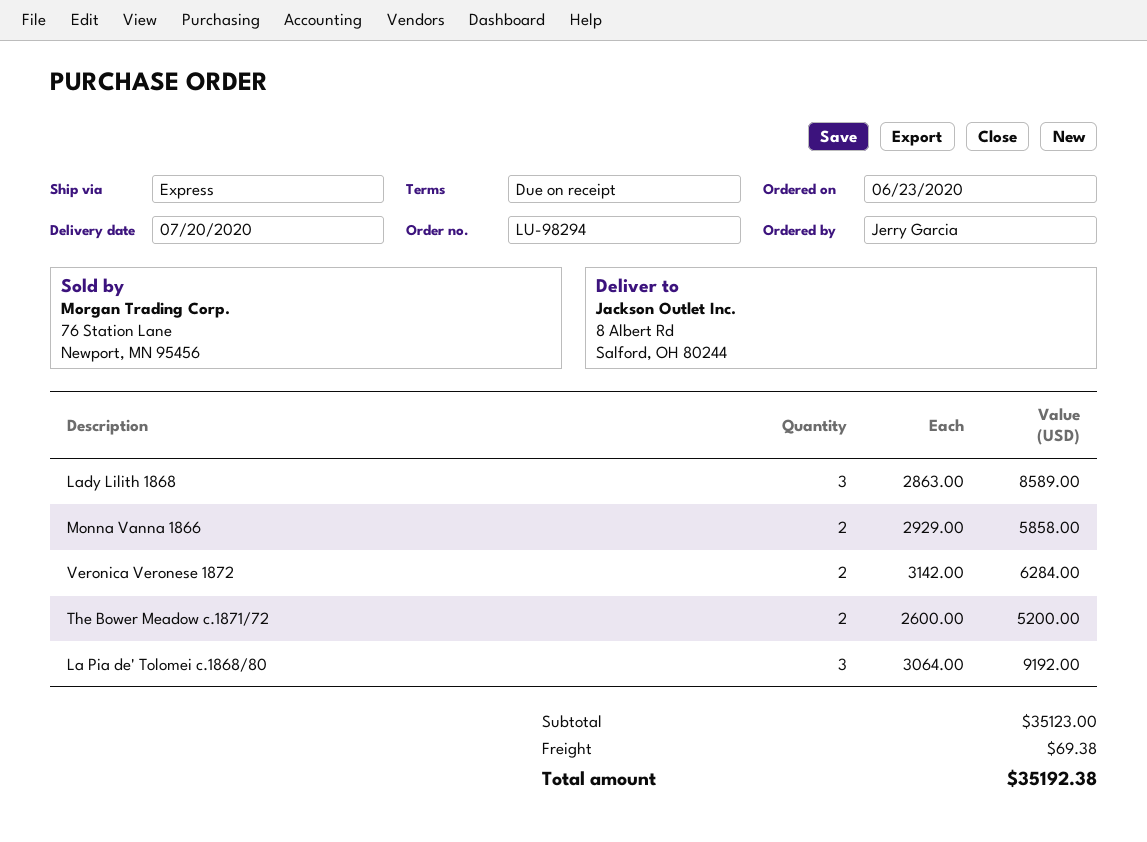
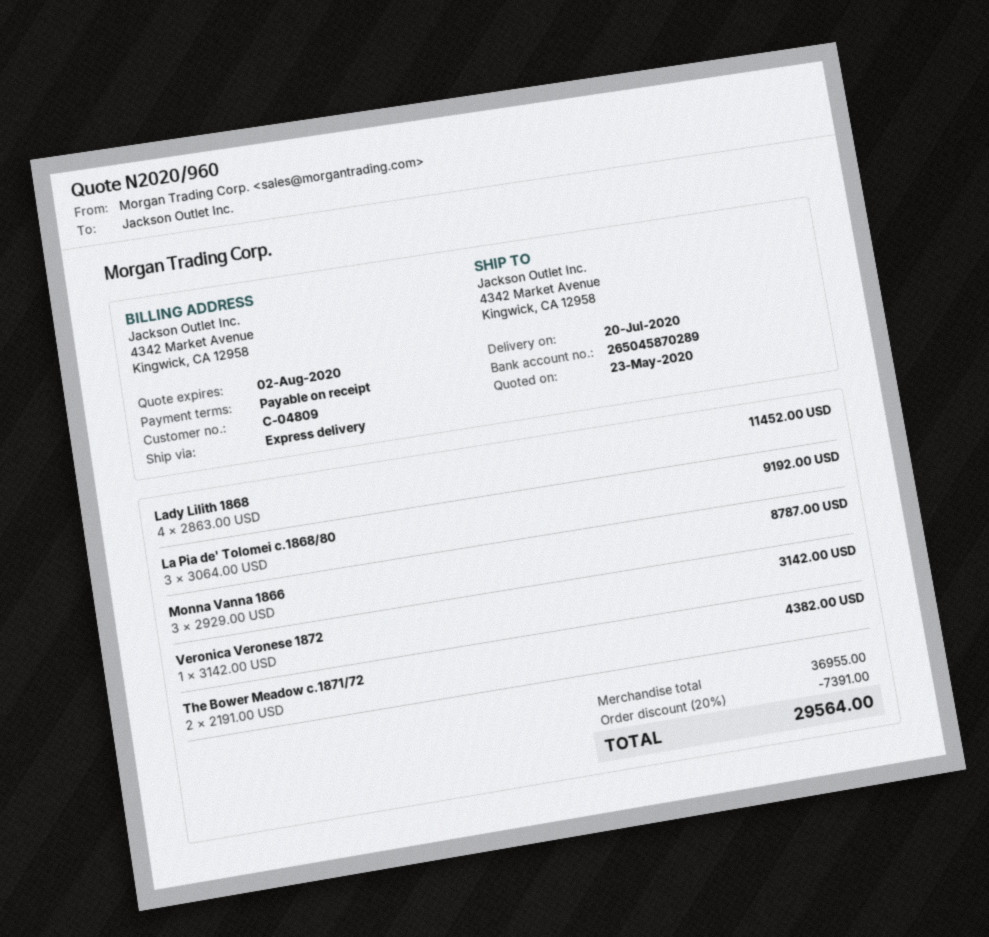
ship to: 8 Albert Rd, Salford, OH 80244 -> 4342 Market Avenue, Kingwick, CA 12958
Lady Lilith 1868: 3 x 2863.00 = 8589.00 -> 4 x 2863.00 = 11452.00
Monna Vanna 1866: 2 x 2929.00 = 5858.00 -> 3 x 2929.00 = 8787.00
Veronica Veronese 1872: 2 x 3142.00 = 6284.00 -> 1 x 3142.00 = 3142.00
The Bower Meadow c.1871/72: 2 x 2600.00 = 5200.00 -> 2 x 2191.00 = 4382.00
subtotal: 35123.00 -> 36955.00
discount: none -> 20% = 7391.00
shipping: 69.38 -> none
total: 35192.38 -> 29564.00

